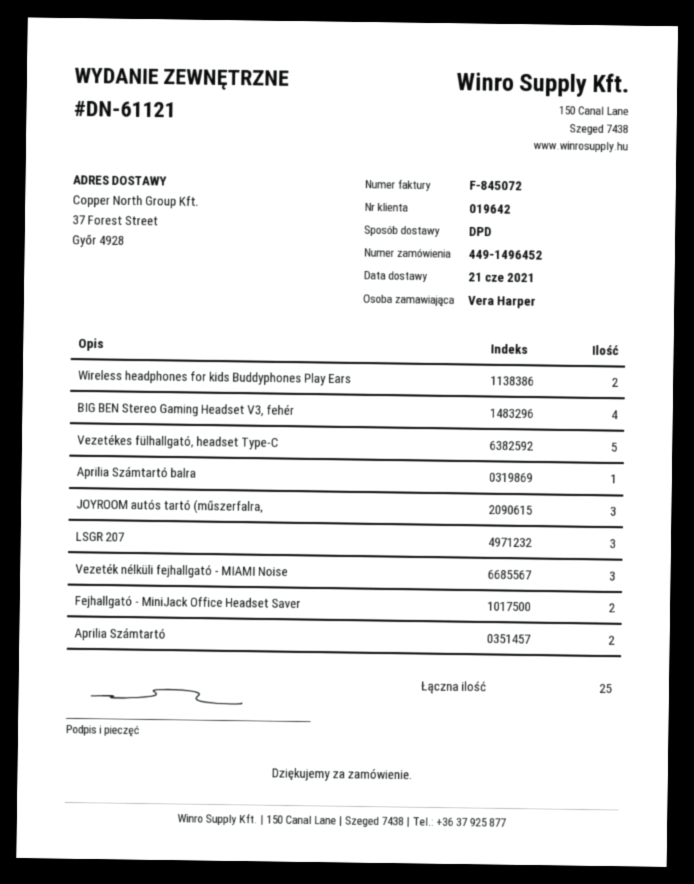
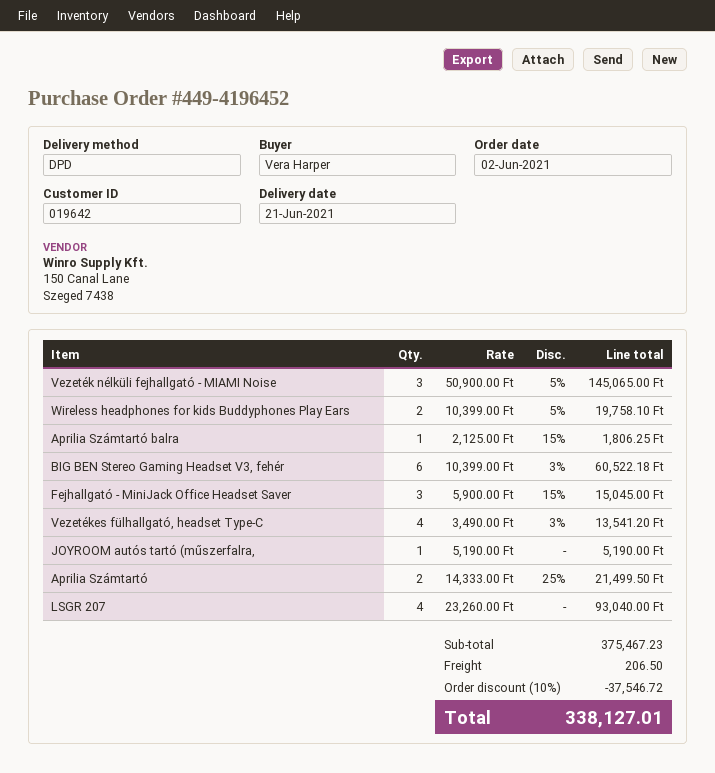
order number: 449-1496452 -> 449-4196452
BIG BEN Stereo Gaming Headset V3, fehér: 4 -> 6
Vezetékes fülhallgató, headset Type-C: 5 -> 4
JOYROOM autós tartó (műszerfalra,: 3 -> 1
LSGR 207: 3 -> 4
Fejhallgató - MiniJack Office Headset Saver: 2 -> 3

